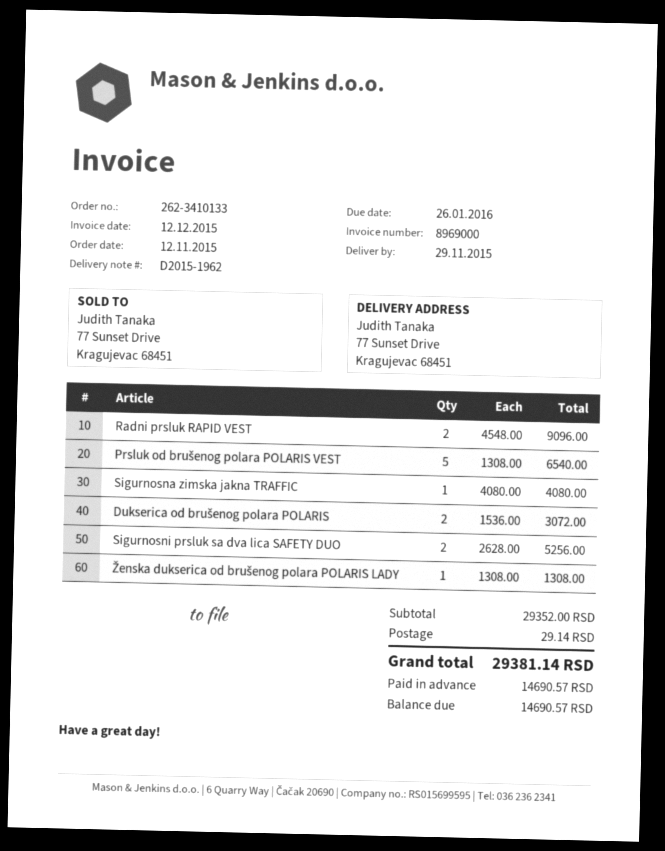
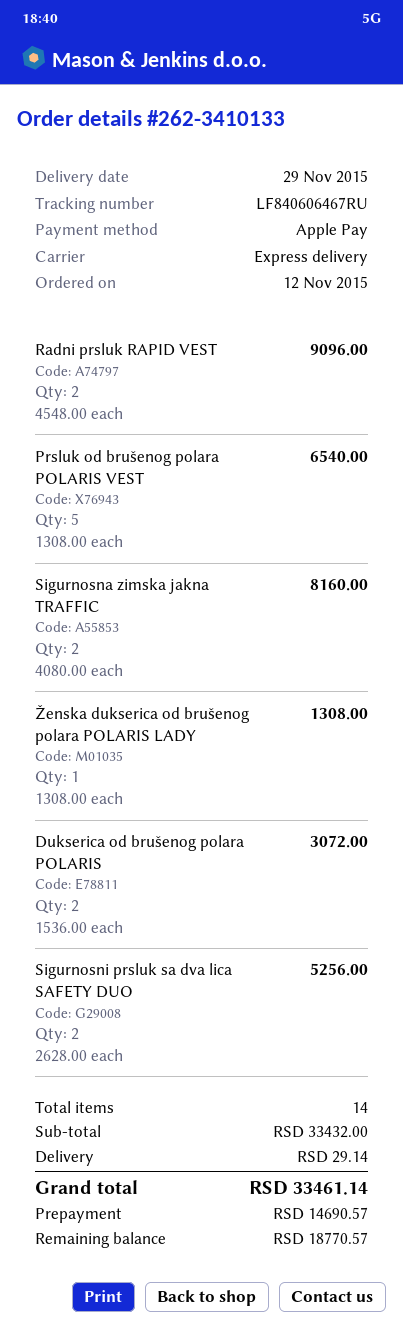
Sigurnosna zimska jakna TRAFFIC: 1 x 4080.00 = 4080.00 -> 2 x 4080.00 = 8160.00
subtotal: 29352.00 -> 33432.00
total: 29381.14 -> 33461.14
balance: 14690.57 -> 18770.57

